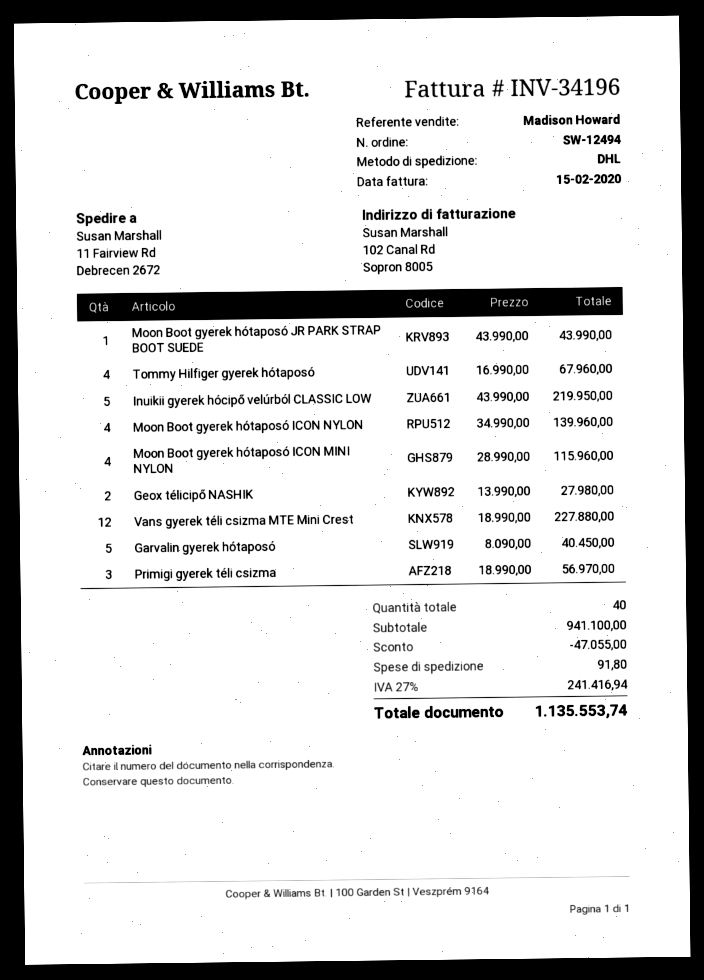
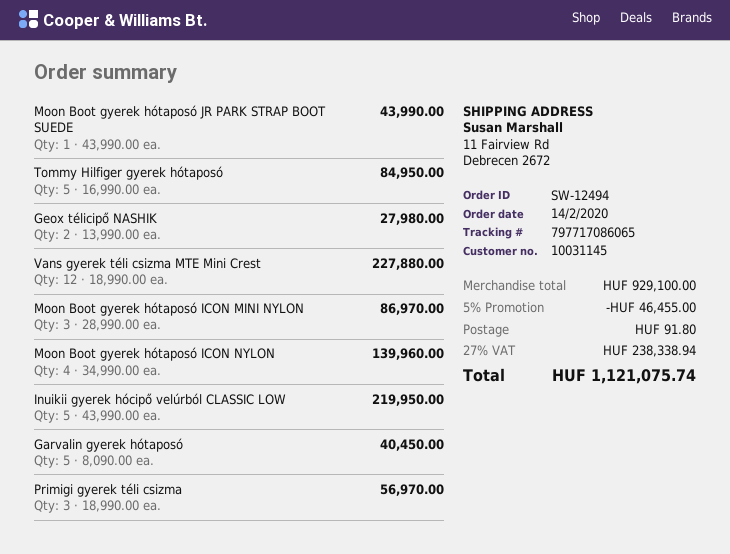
Tommy Hilfiger gyerek hótaposó: 4 x 16990.00 = 67960.00 -> 5 x 16990.00 = 84950.00
Moon Boot gyerek hótaposó ICON MINI NYLON: 4 x 28990.00 = 115960.00 -> 3 x 28990.00 = 86970.00
subtotal: 941100.00 -> 929100.00
discount: 47055.00 -> 46455.00
tax: 27% = 241416.94 -> 27% = 238338.94
total: 1135553.74 -> 1121075.74

